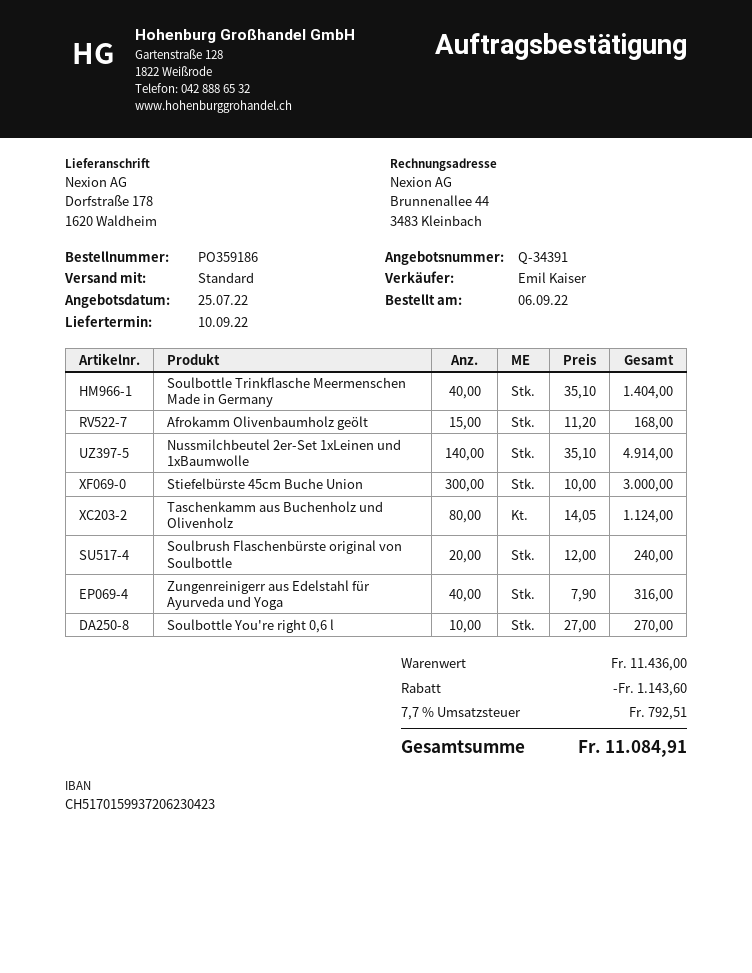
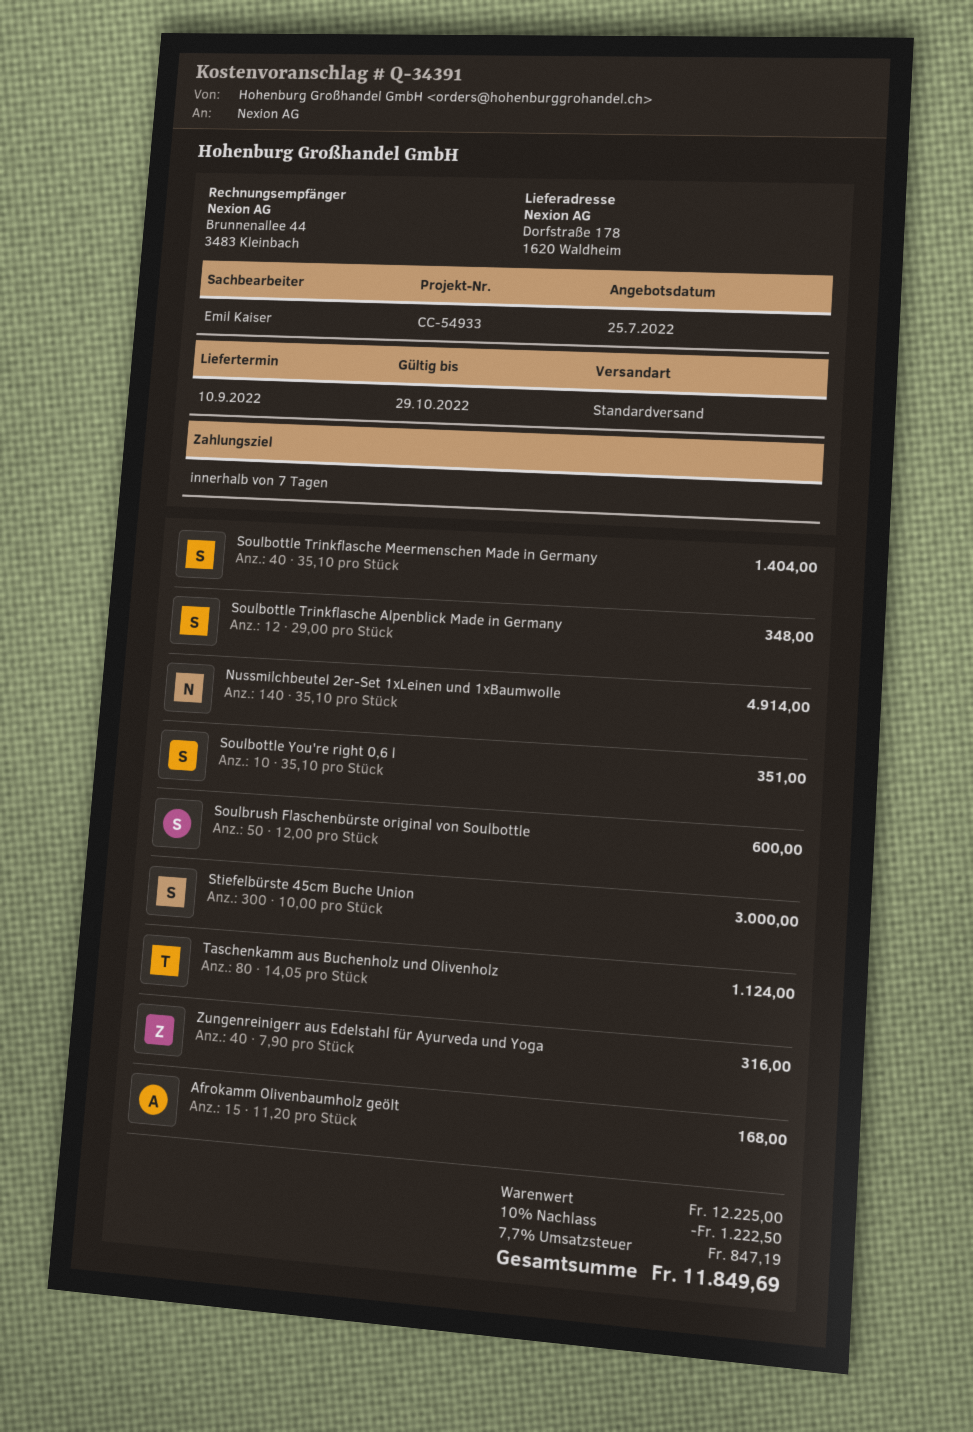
Soulbrush Flaschenbürste original von Soulbottle: 20 x 12.00 = 240.00 -> 50 x 12.00 = 600.00
Soulbottle You're right 0,6 l: 10 x 27.00 = 270.00 -> 10 x 35.10 = 351.00
Soulbottle Trinkflasche Alpenblick Made in Germany: none -> 12 x 29.00 = 348.00
subtotal: 11436.00 -> 12225.00
discount: 1143.60 -> 1222.50
tax: 7.7% = 792.51 -> 7.7% = 847.19
total: 11084.91 -> 11849.69

